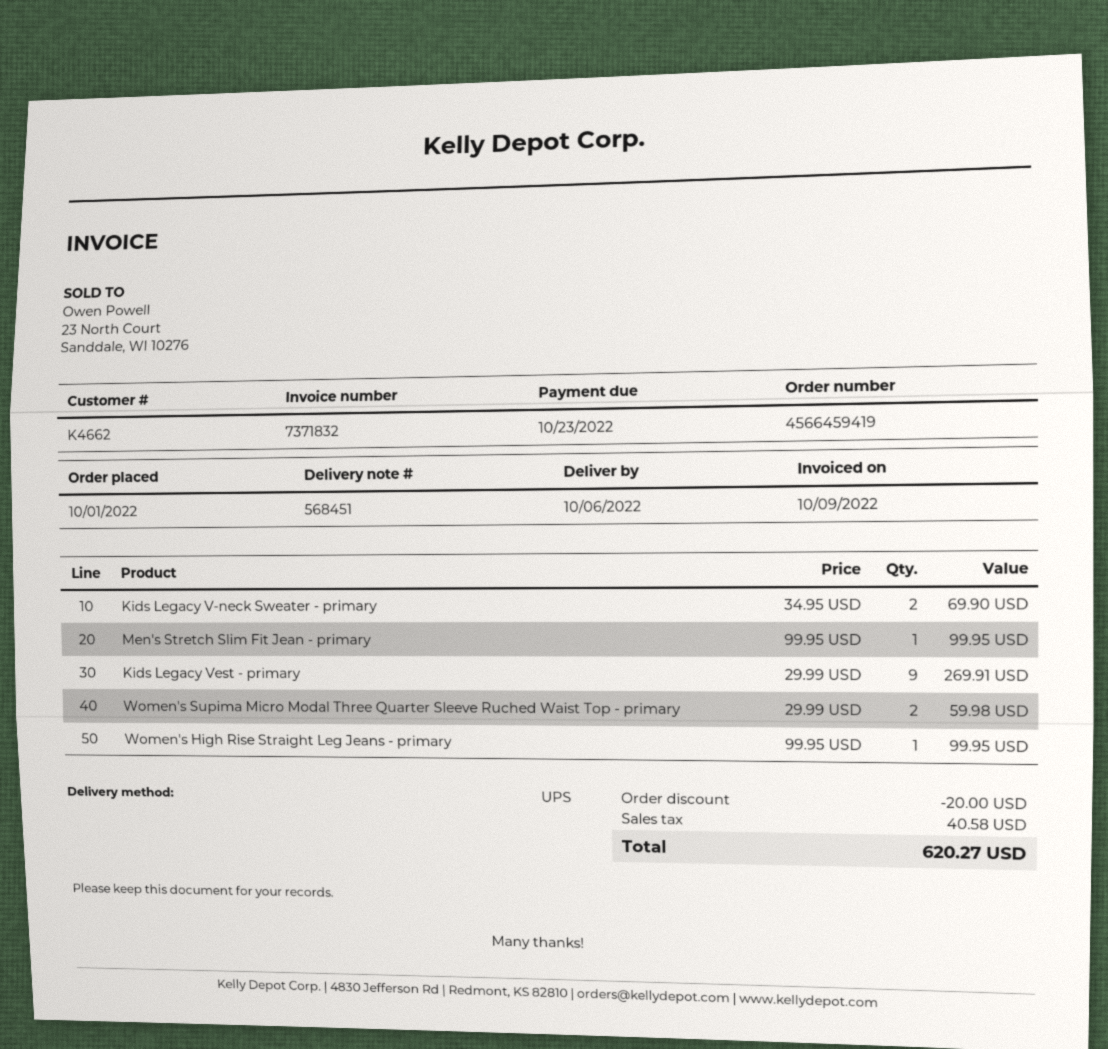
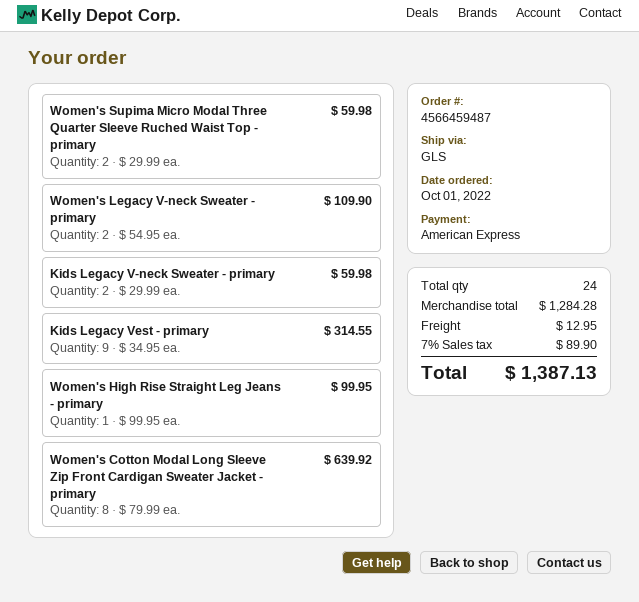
order number: 4566459419 -> 4566459487
shipping method: UPS -> GLS
Kids Legacy V-neck Sweater - primary: 2 x 34.95 = 69.90 -> 2 x 29.99 = 59.98
Men's Stretch Slim Fit Jean - primary: 1 x 99.95 = 99.95 -> none
Kids Legacy Vest - primary: 9 x 29.99 = 269.91 -> 9 x 34.95 = 314.55
Women's Legacy V-neck Sweater - primary: none -> 2 x 54.95 = 109.90
Women's Cotton Modal Long Sleeve Zip Front Cardigan Sweater Jacket - primary: none -> 8 x 79.99 = 639.92
discount: 20.00 -> none
shipping: none -> 12.95
tax: 40.58 -> 89.90
total: 620.27 -> 1387.13

